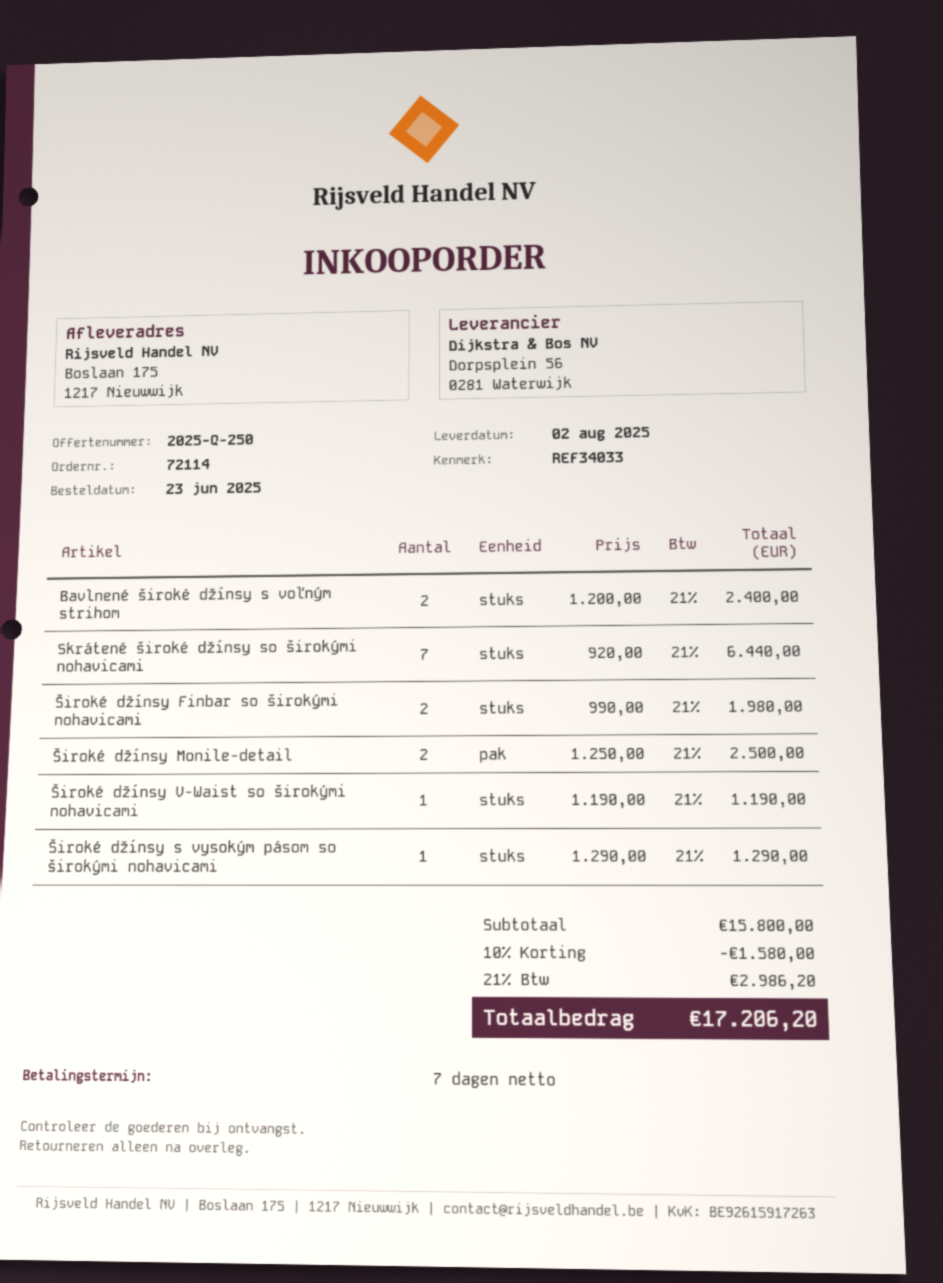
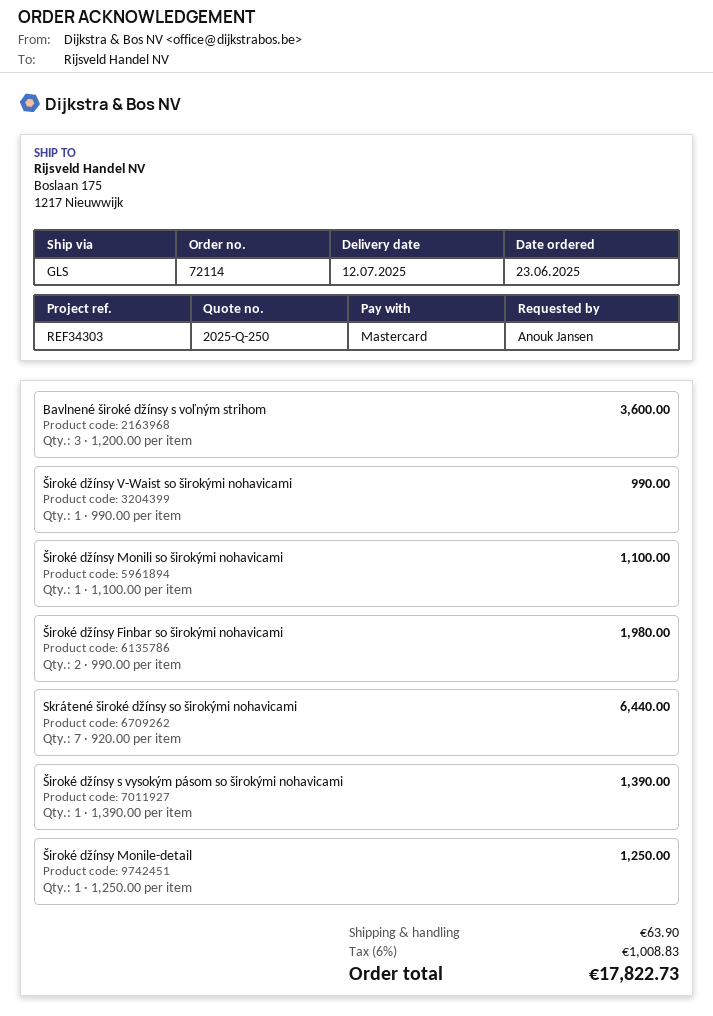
delivery date: 2025-08-02 -> 2025-07-12
reference: REF34033 -> REF34303
Bavlnené široké džínsy s voľným strihom: 2 x 1200.00 = 2400.00 -> 3 x 1200.00 = 3600.00
Široké džínsy Monile-detail: 2 x 1250.00 = 2500.00 -> 1 x 1250.00 = 1250.00
Široké džínsy V-Waist so širokými nohavicami: 1 x 1190.00 = 1190.00 -> 1 x 990.00 = 990.00
Široké džínsy s vysokým pásom so širokými nohavicami: 1 x 1290.00 = 1290.00 -> 1 x 1390.00 = 1390.00
Široké džínsy Monili so širokými nohavicami: none -> 1 x 1100.00 = 1100.00
discount: 10% = 1580.00 -> none
shipping: none -> 63.90
tax: 21% = 2986.20 -> 6% = 1008.83
total: 17206.20 -> 17822.73

